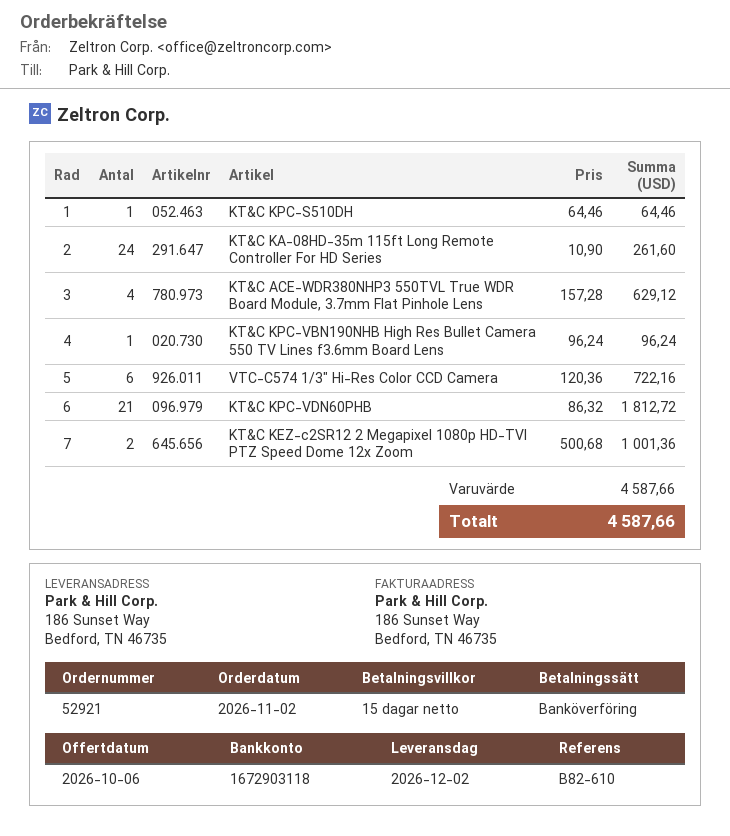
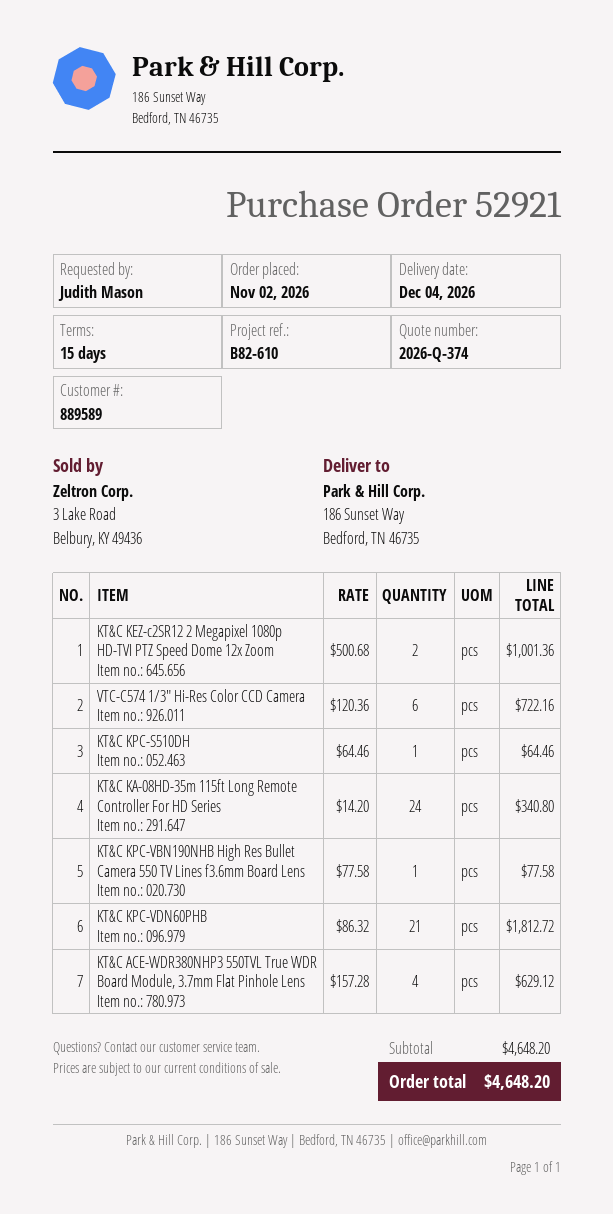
delivery date: 2026-12-02 -> 2026-12-04
KT&C KA-08HD-35m 115ft Long Remote Controller For HD Series: 24 x 10.90 = 261.60 -> 24 x 14.20 = 340.80
KT&C KPC-VBN190NHB High Res Bullet Camera 550 TV Lines f3.6mm Board Lens: 1 x 96.24 = 96.24 -> 1 x 77.58 = 77.58
subtotal: 4587.66 -> 4648.20
total: 4587.66 -> 4648.20

